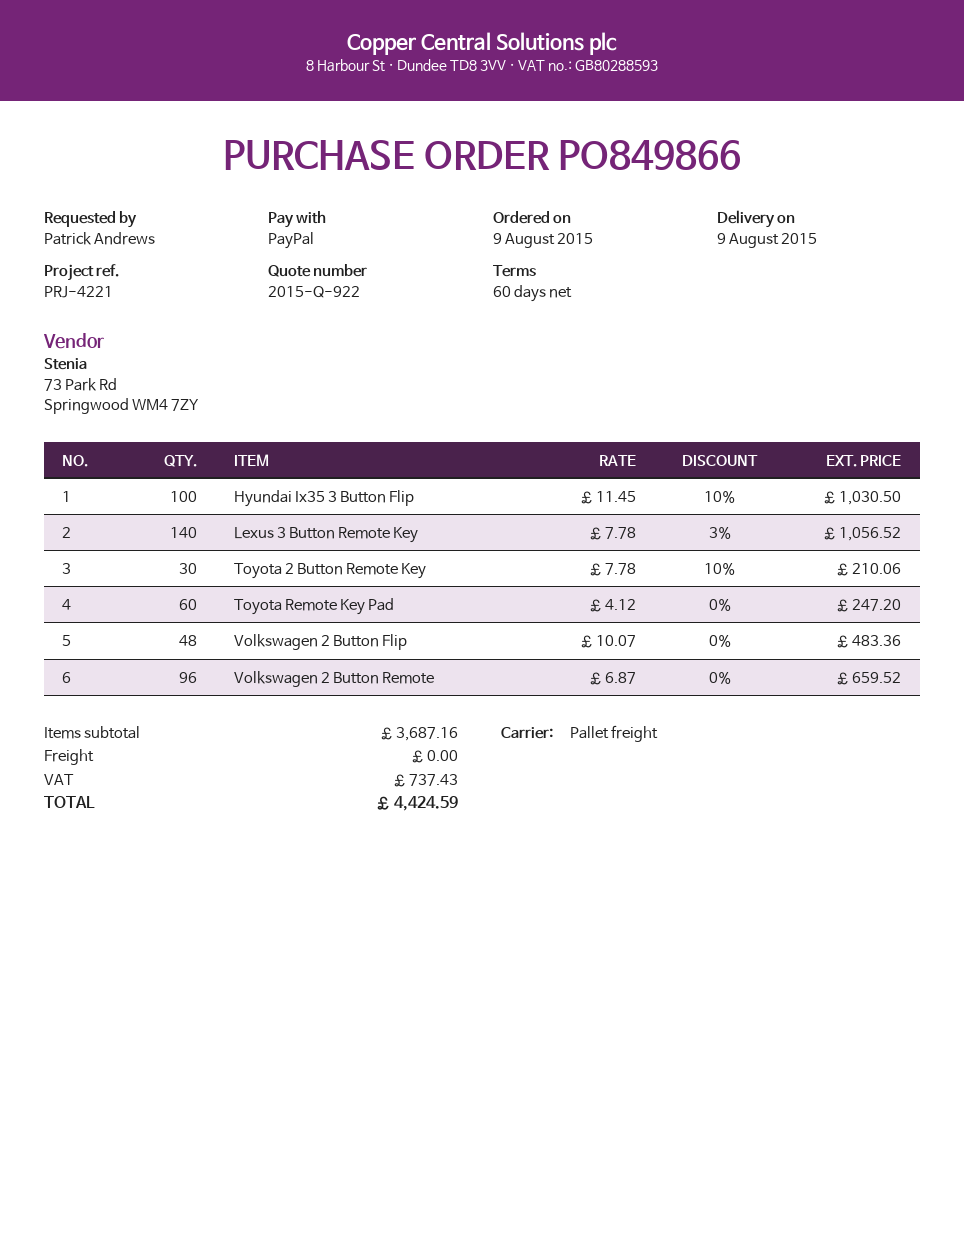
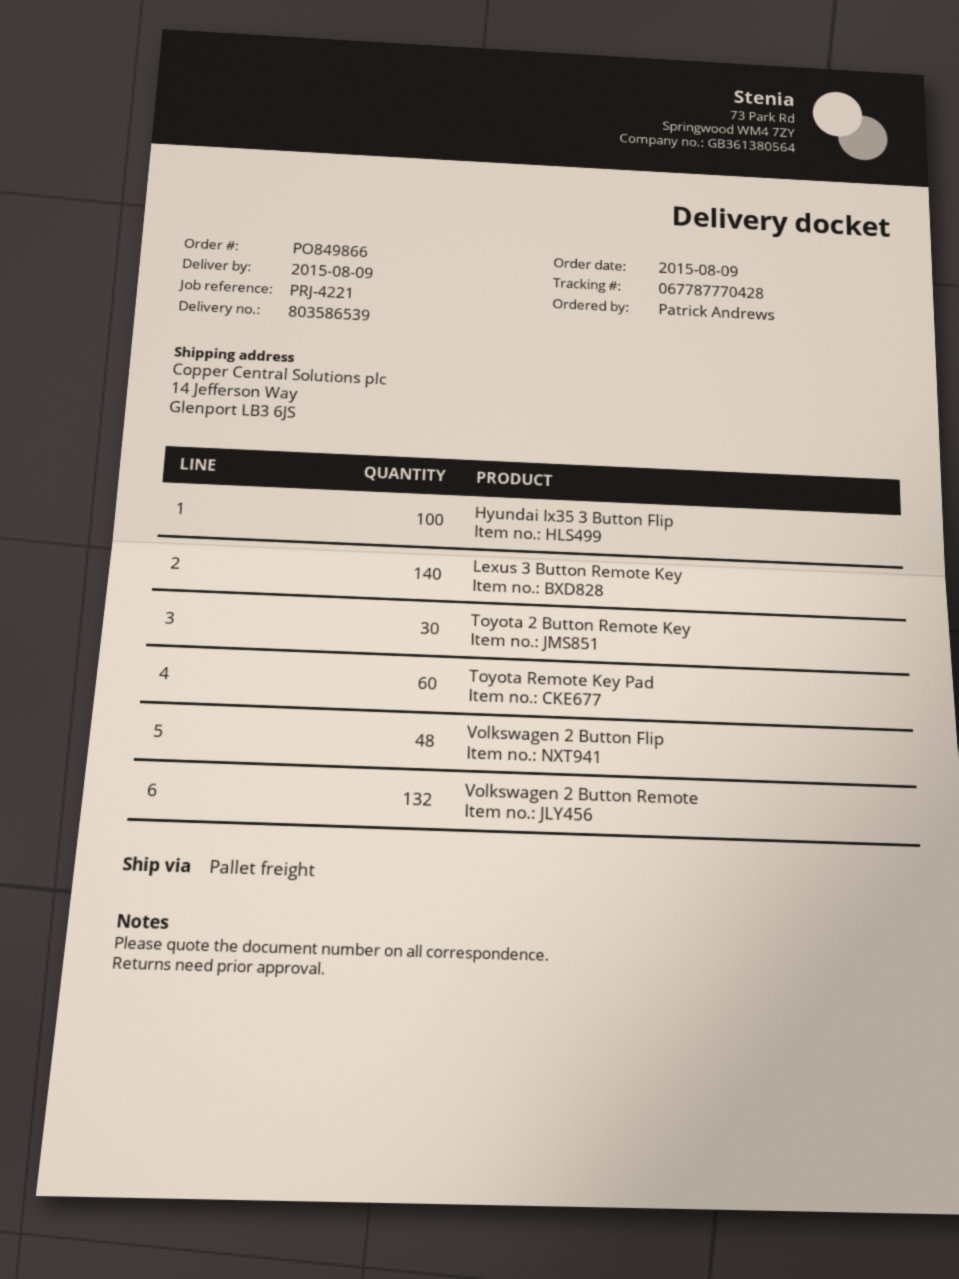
Volkswagen 2 Button Remote: 96 -> 132

